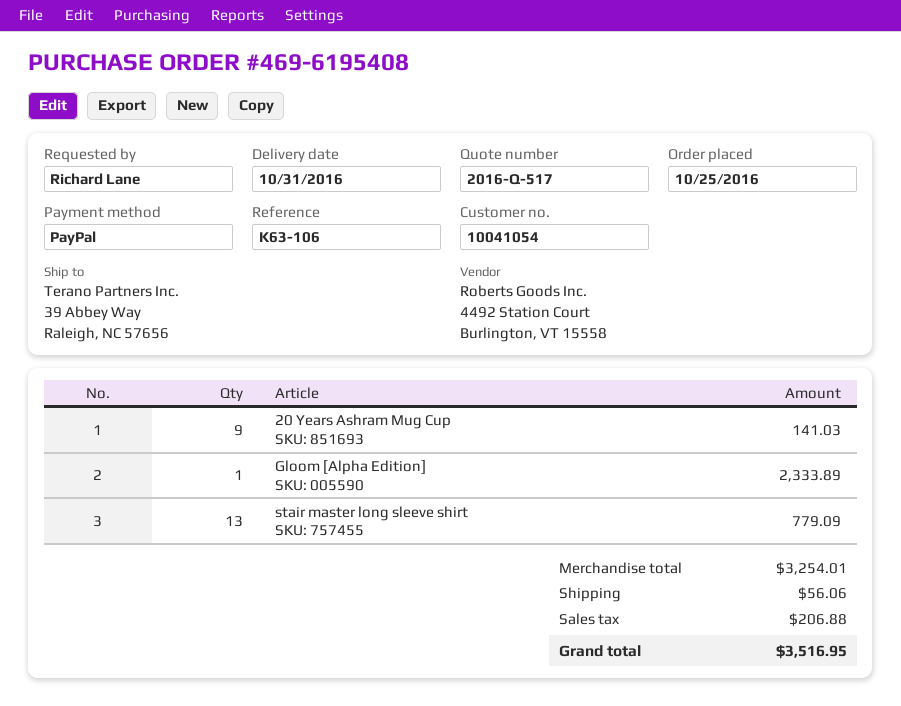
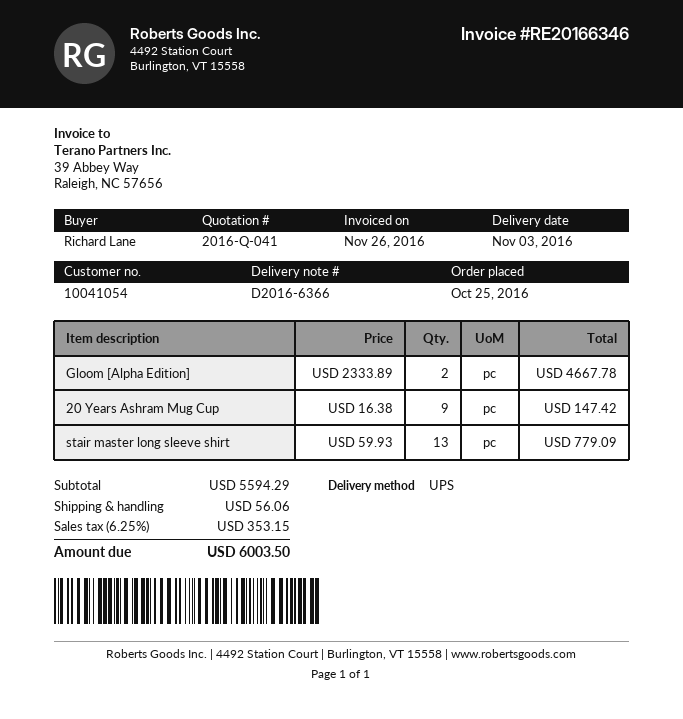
quote number: 2016-Q-517 -> 2016-Q-041
delivery date: 2016-10-31 -> 2016-11-03
20 Years Ashram Mug Cup: 9 for 141.03 -> 9 for 147.42
Gloom [Alpha Edition]: 1 for 2333.89 -> 2 for 4667.78
subtotal: 3254.01 -> 5594.29
tax: 206.88 -> 353.15
total: 3516.95 -> 6003.50

